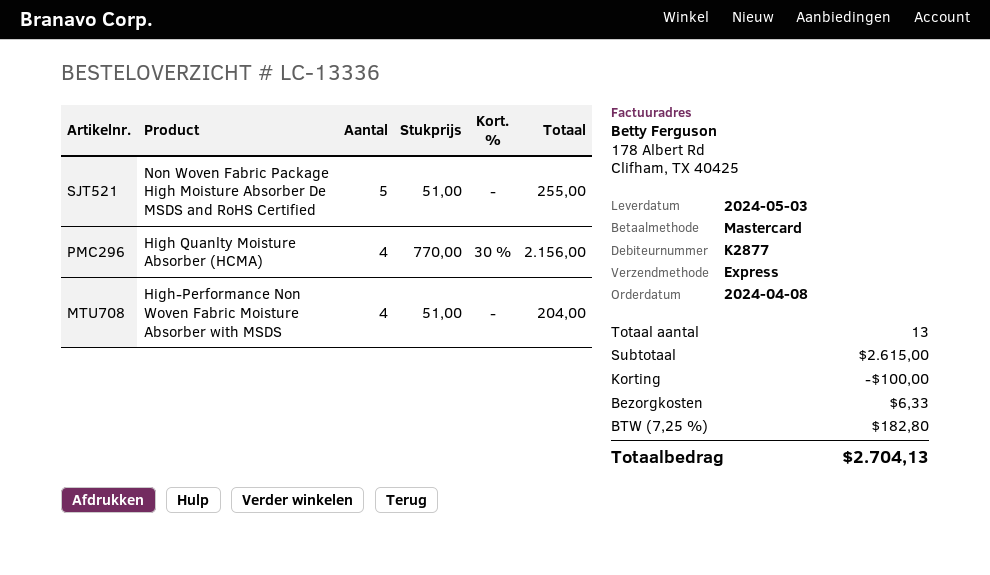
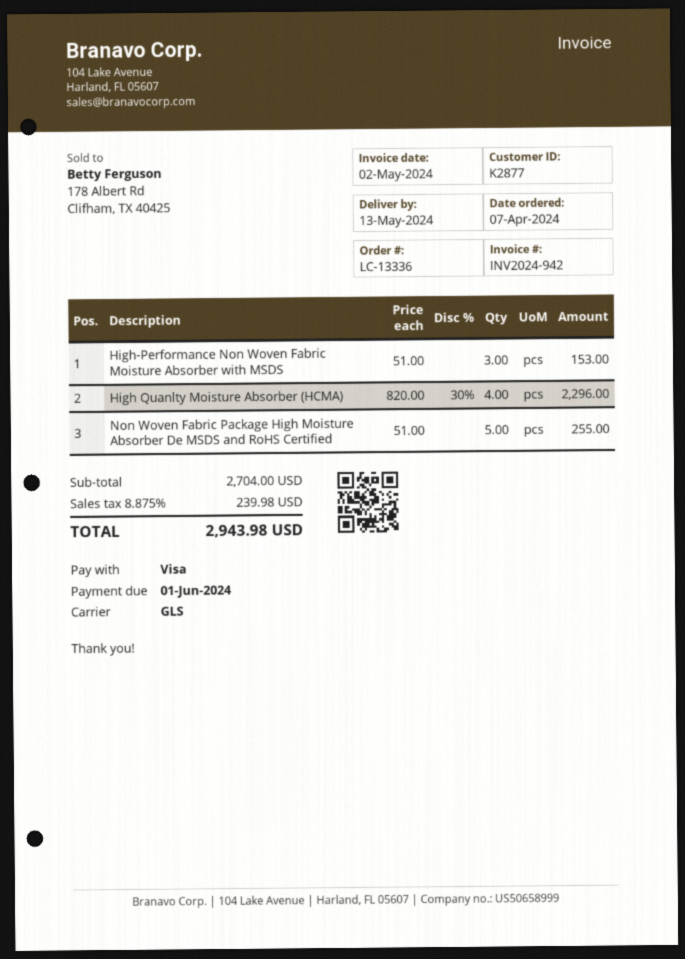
order date: 2024-04-08 -> 2024-04-07
delivery date: 2024-05-03 -> 2024-05-13
payment method: Mastercard -> Visa
shipping method: express -> GLS
High Quanlty Moisture Absorber (HCMA): 4 x 770.00 - 30% = 2156.00 -> 4 x 820.00 - 30% = 2296.00
High-Performance Non Woven Fabric Moisture Absorber with MSDS: 4 x 51.00 = 204.00 -> 3 x 51.00 = 153.00
subtotal: 2615.00 -> 2704.00
discount: 100.00 -> none
shipping: 6.33 -> none
tax: 7.25% = 182.80 -> 8.875% = 239.98
total: 2704.13 -> 2943.98

